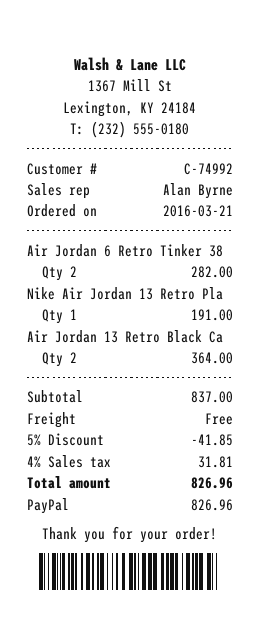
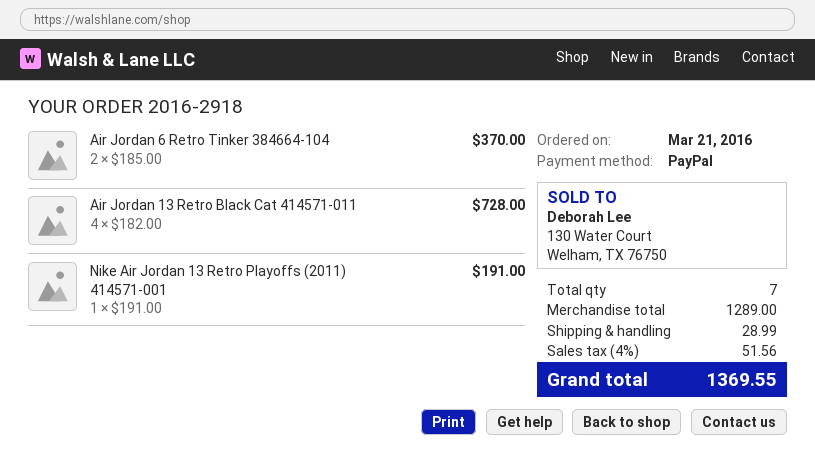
Air Jordan 6 Retro Tinker 38: 2 for 282.00 -> 2 for 370.00
Air Jordan 13 Retro Black Ca: 2 for 364.00 -> 4 for 728.00
subtotal: 837.00 -> 1289.00
discount: 5% = 41.85 -> none
shipping: 0.00 -> 28.99
tax: 4% = 31.81 -> 4% = 51.56
total: 826.96 -> 1369.55

